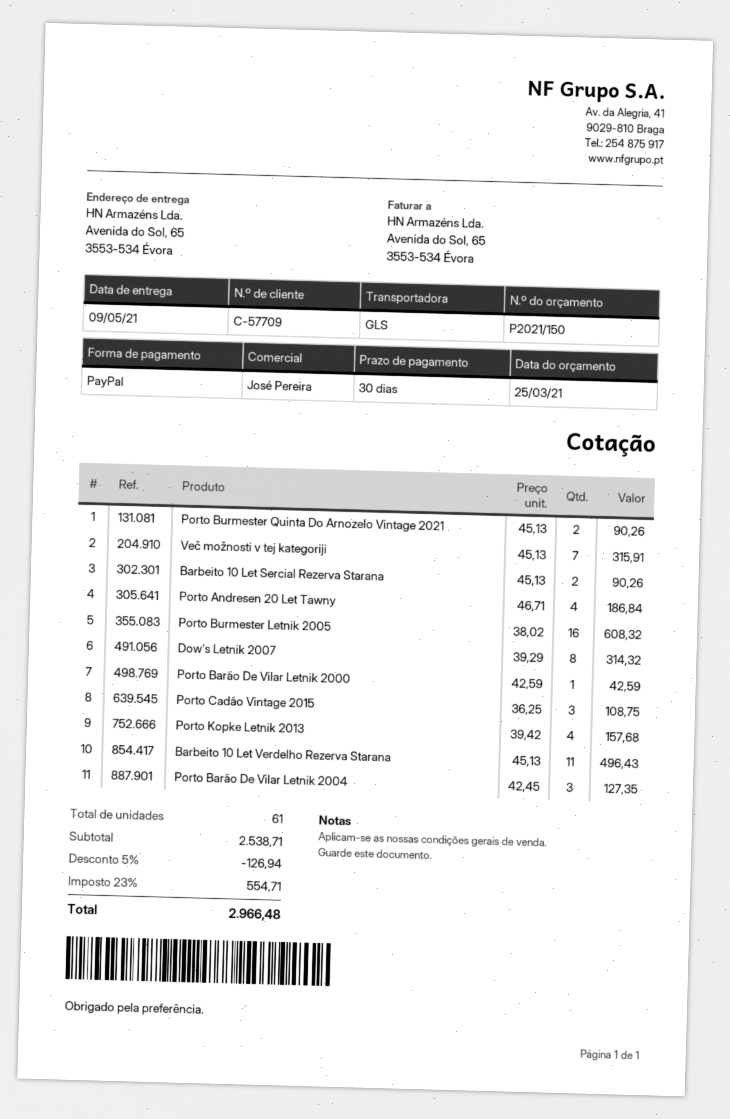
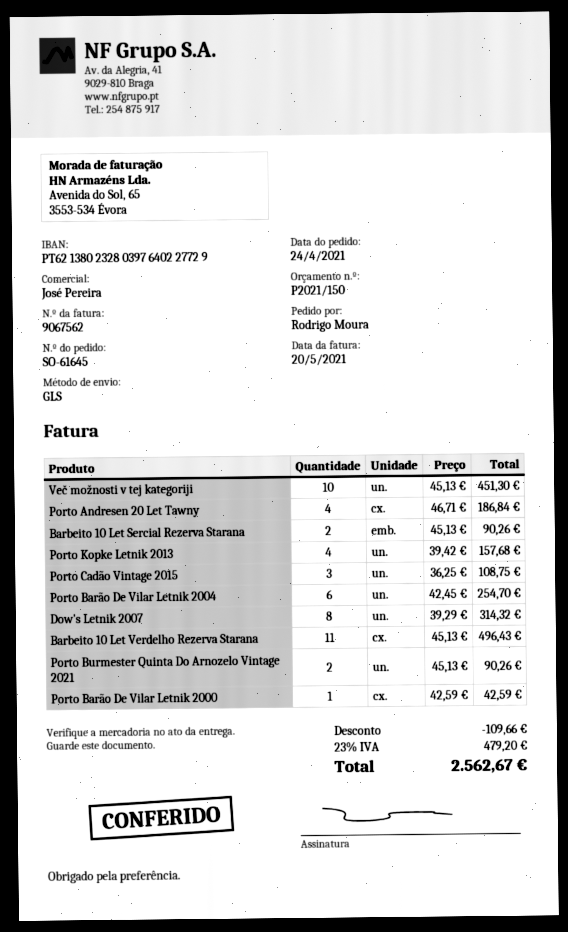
Več možnosti v tej kategoriji: 7 x 45.13 = 315.91 -> 10 x 45.13 = 451.30
Porto Burmester Letnik 2005: 16 x 38.02 = 608.32 -> none
Porto Barão De Vilar Letnik 2004: 3 x 42.45 = 127.35 -> 6 x 42.45 = 254.70
discount: 126.94 -> 109.66
tax: 23% = 554.71 -> 23% = 479.20
total: 2966.48 -> 2562.67

